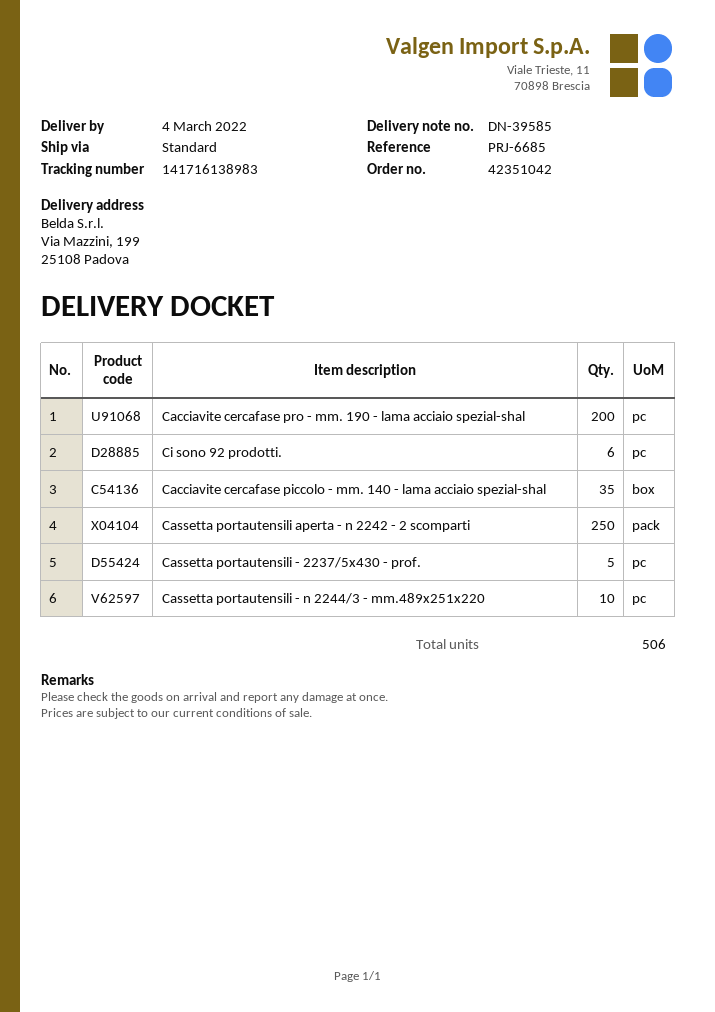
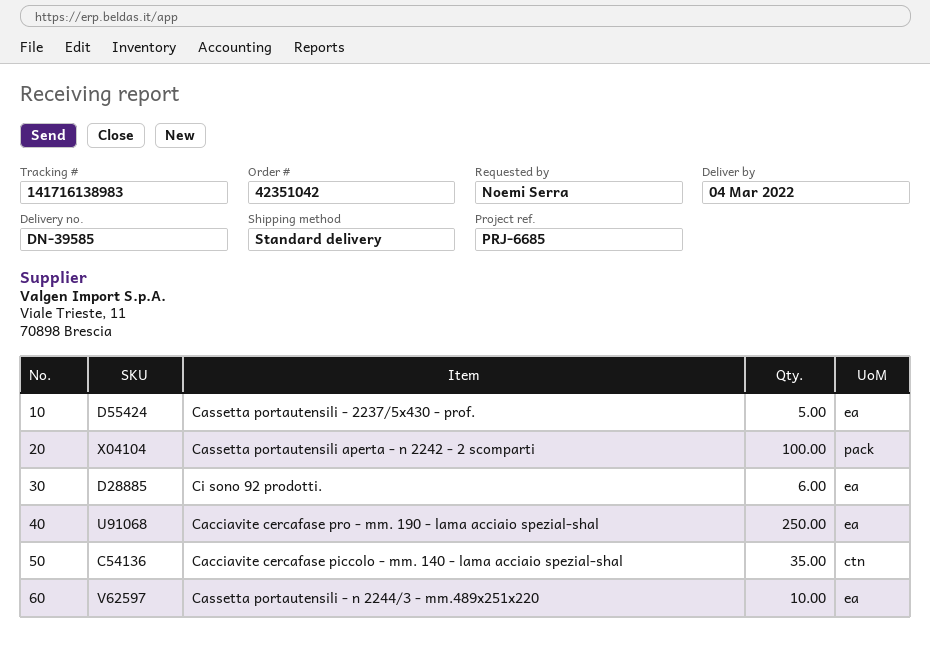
Cacciavite cercafase pro - mm. 190 - lama acciaio spezial-shal: 200 -> 250
Cassetta portautensili aperta - n 2242 - 2 scomparti: 250 -> 100

